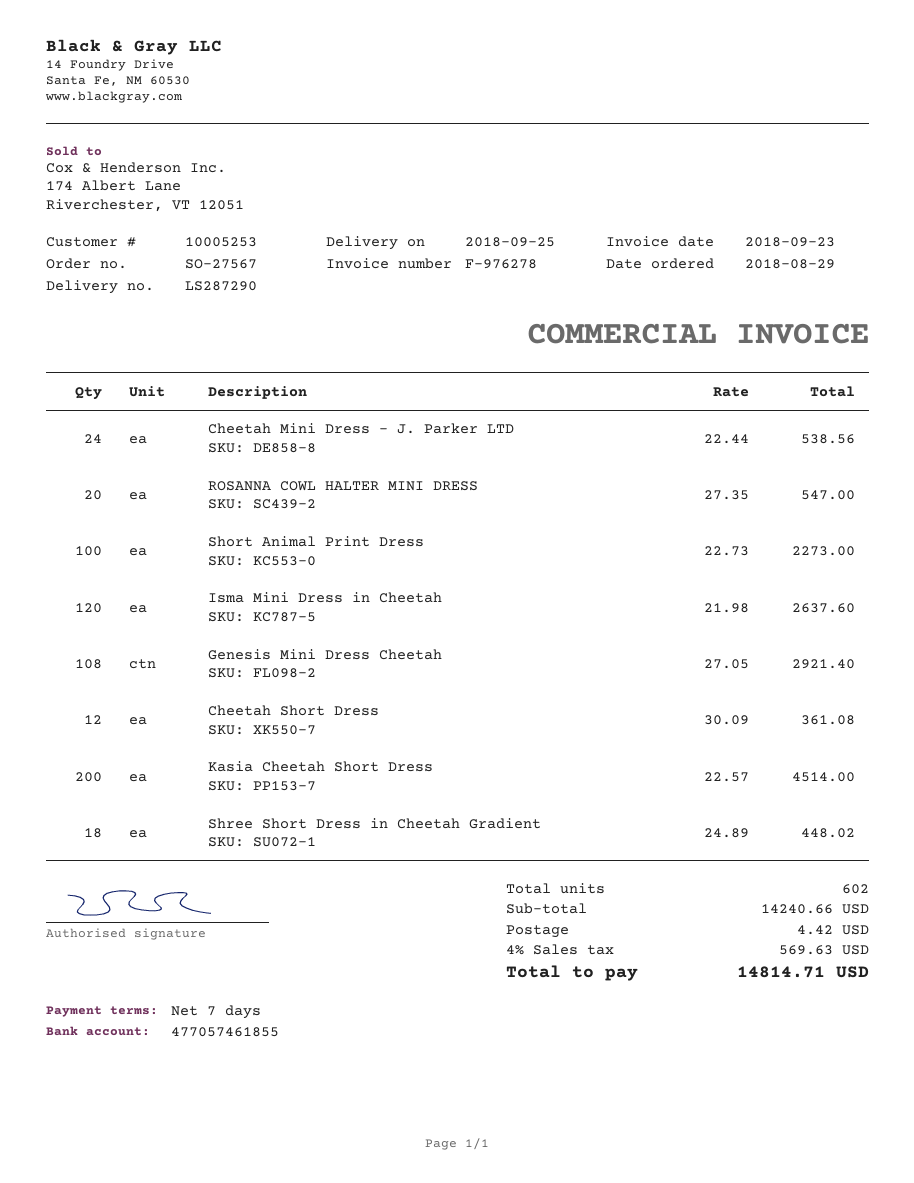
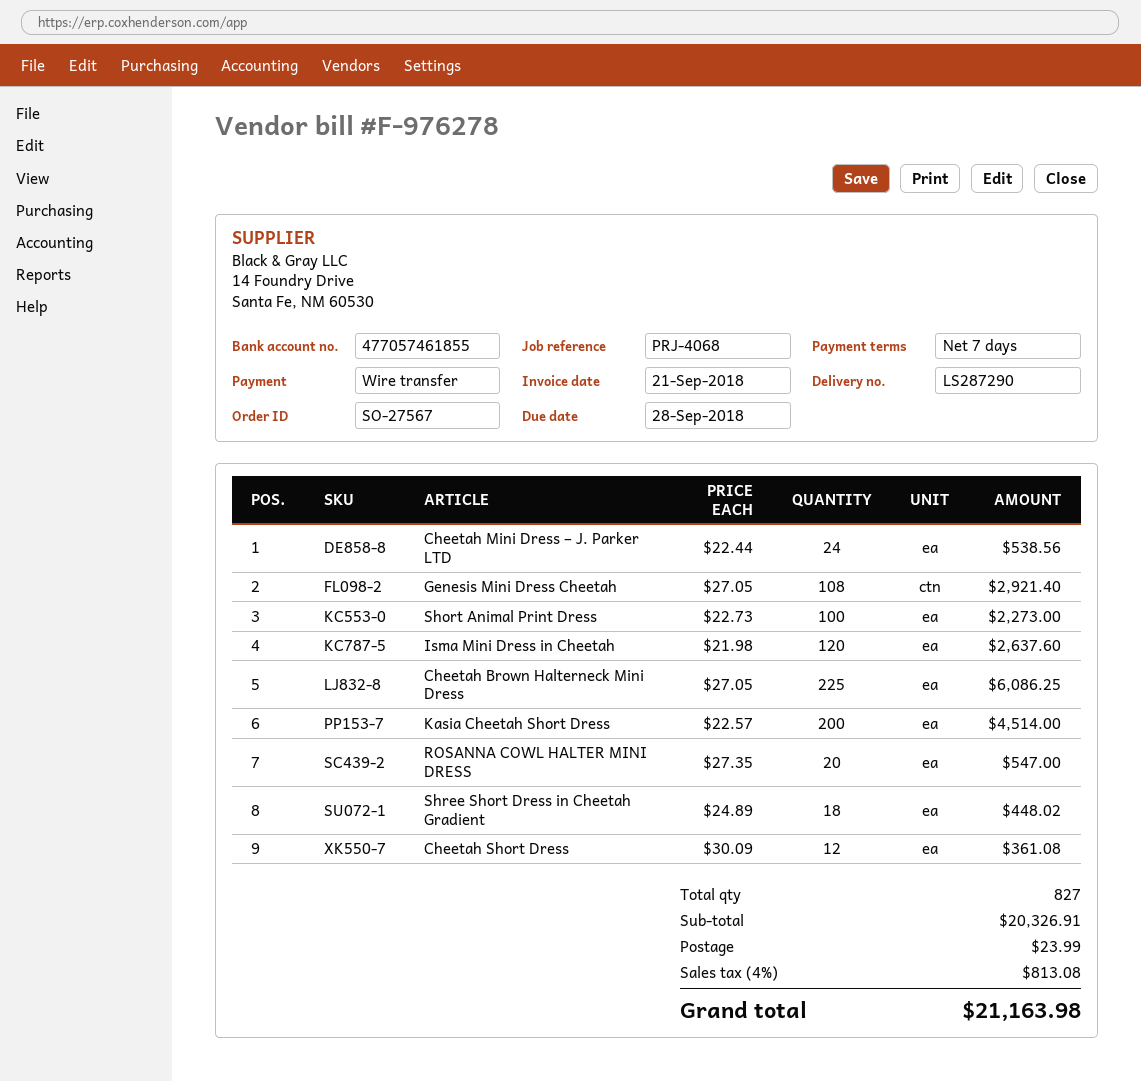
invoice date: 2018-09-23 -> 2018-09-21
Cheetah Brown Halterneck Mini Dress: none -> 225 x 27.05 = 6086.25
total quantity: 602 -> 827
subtotal: 14240.66 -> 20326.91
shipping: 4.42 -> 23.99
tax: 4% = 569.63 -> 4% = 813.08
total: 14814.71 -> 21163.98

